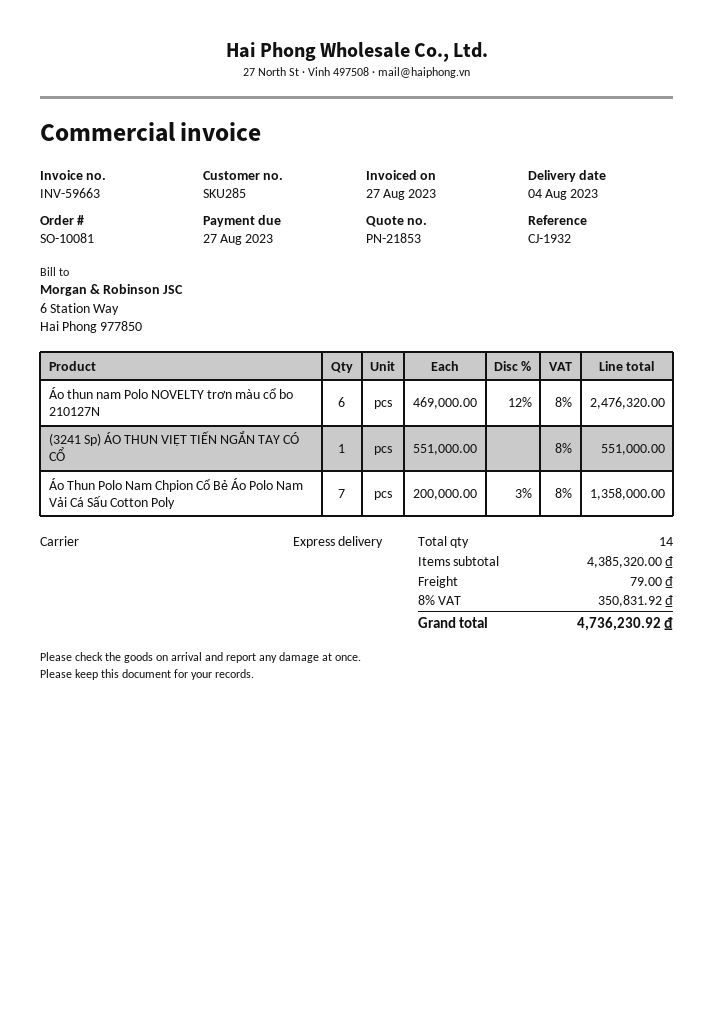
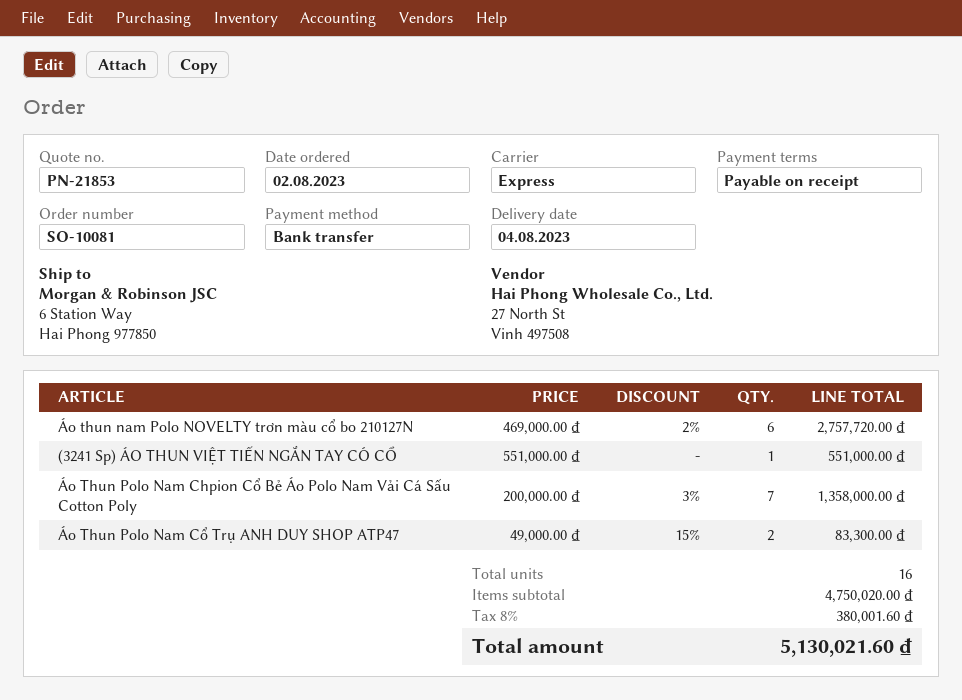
Áo thun nam Polo NOVELTY trơn màu cổ bo 210127N: 6 x 469000.00 - 12% = 2476320.00 -> 6 x 469000.00 - 2% = 2757720.00
Áo Thun Polo Nam Cổ Trụ ANH DUY SHOP ATP47: none -> 2 x 49000.00 - 15% = 83300.00
total quantity: 14 -> 16
subtotal: 4385320.00 -> 4750020.00
shipping: 79.00 -> none
tax: 8% = 350831.92 -> 8% = 380001.60
total: 4736230.92 -> 5130021.60

